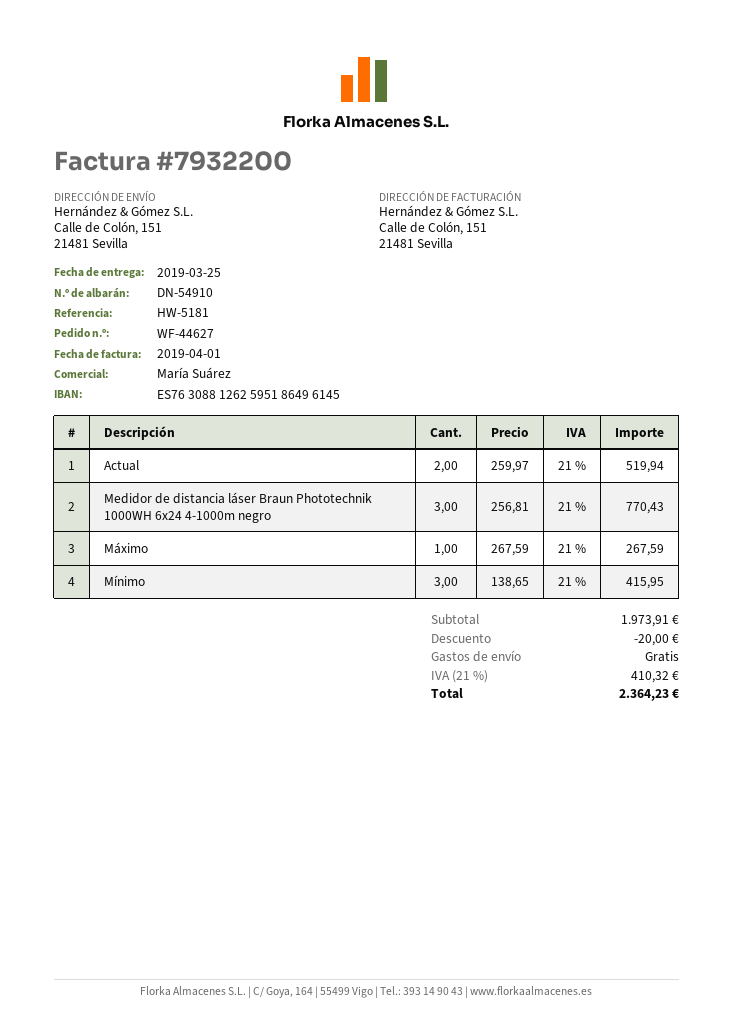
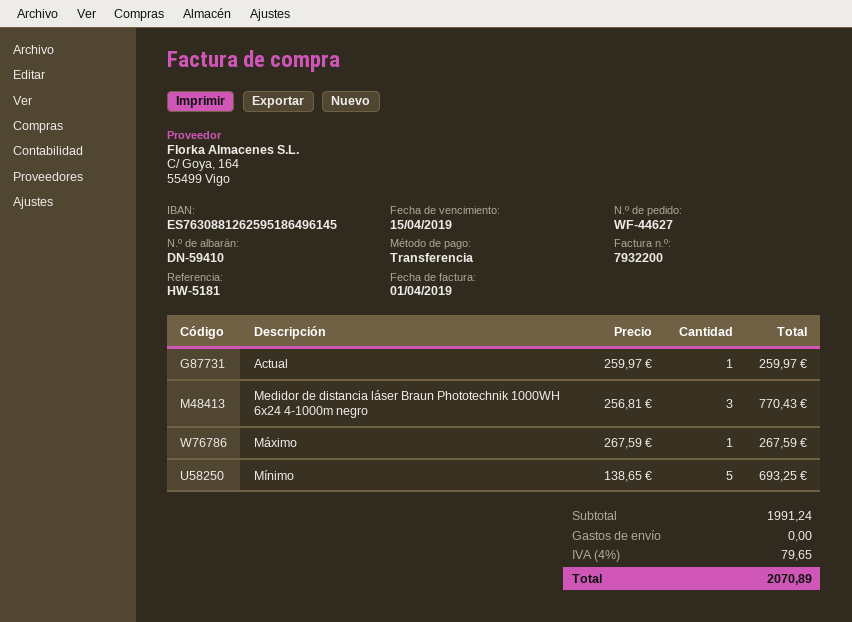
delivery note number: DN-54910 -> DN-59410
Actual: 2 x 259.97 = 519.94 -> 1 x 259.97 = 259.97
Mínimo: 3 x 138.65 = 415.95 -> 5 x 138.65 = 693.25
subtotal: 1973.91 -> 1991.24
discount: 20.00 -> none
tax: 21% = 410.32 -> 4% = 79.65
total: 2364.23 -> 2070.89

